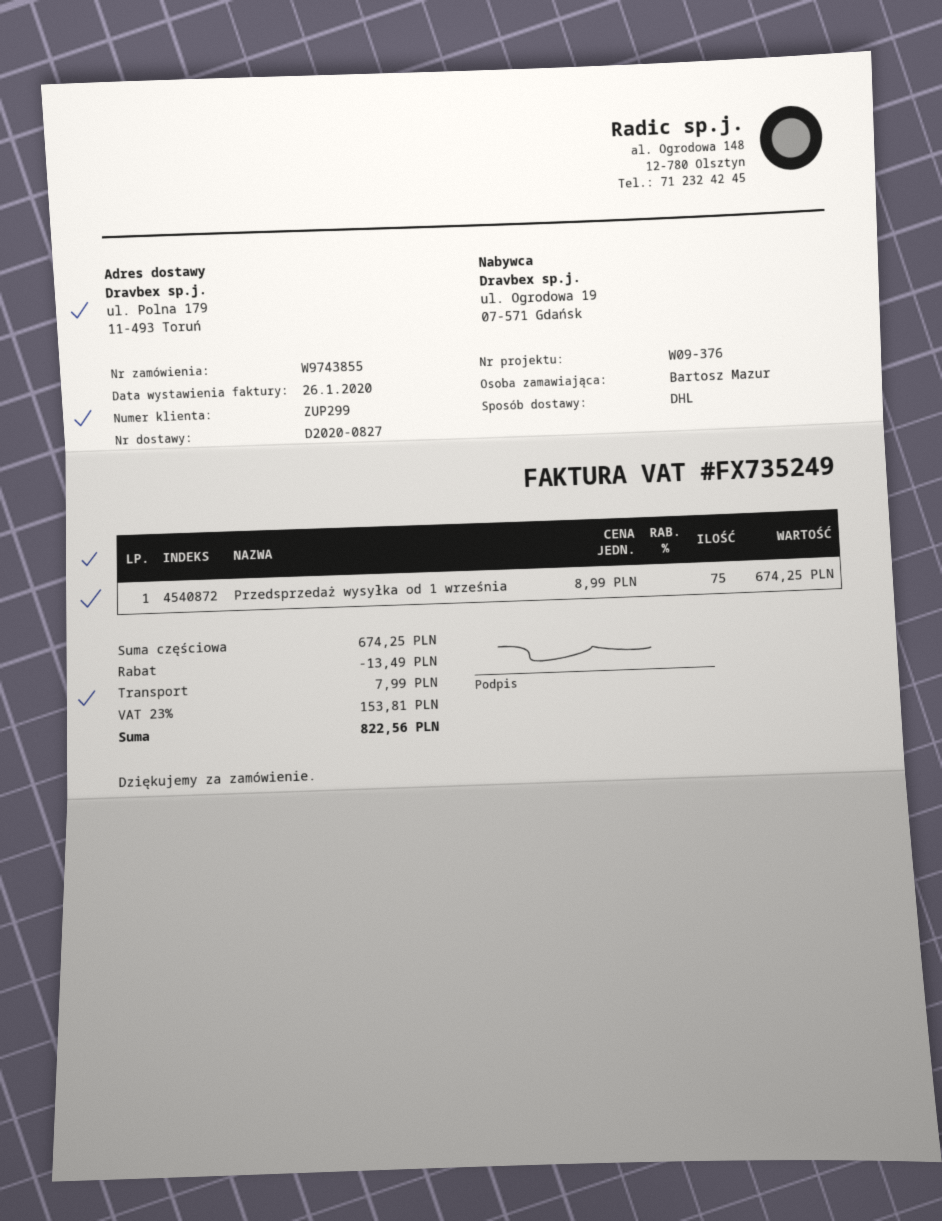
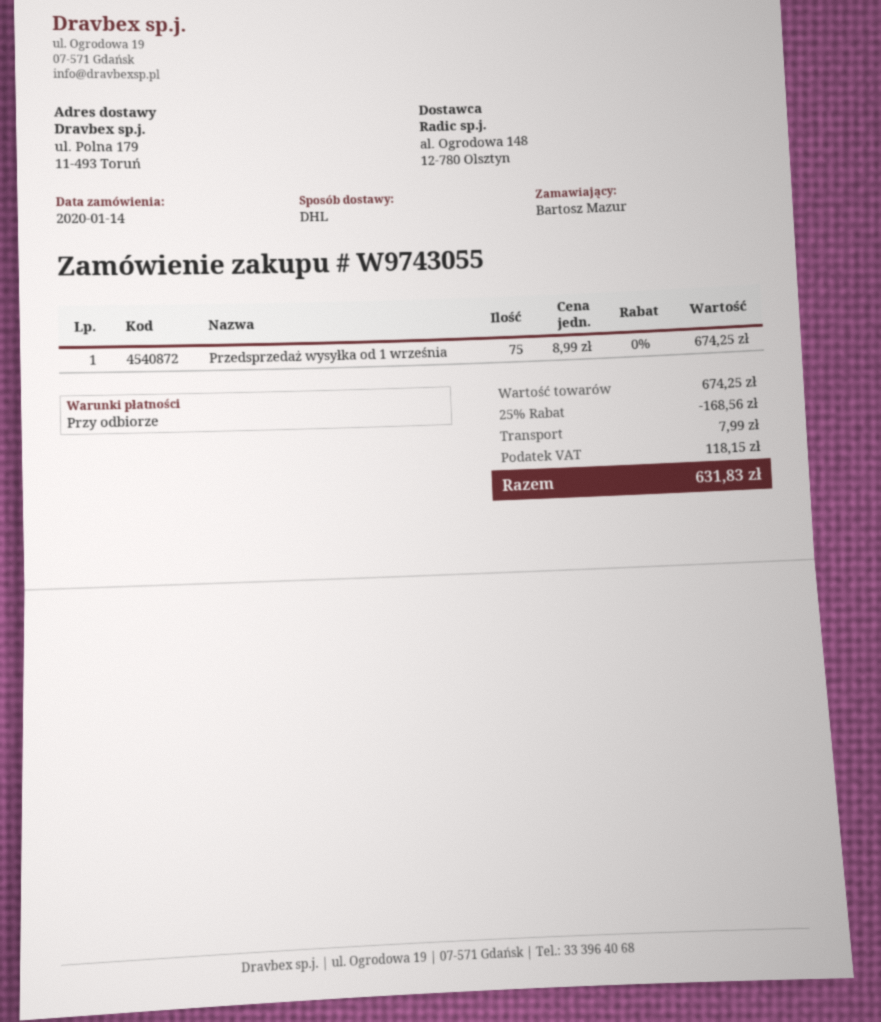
order number: W9743855 -> W9743055
discount: 13.49 -> 168.56
tax: 153.81 -> 118.15
total: 822.56 -> 631.83

